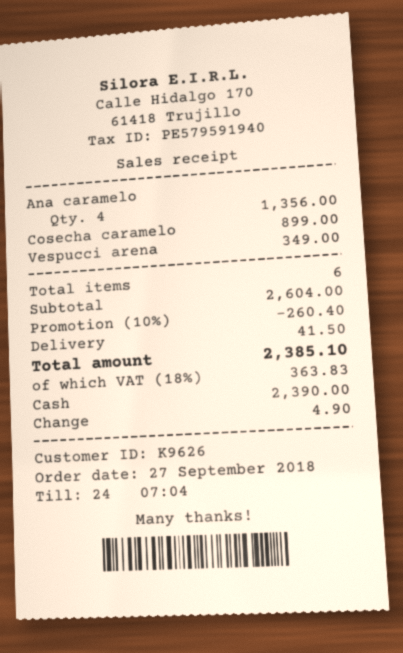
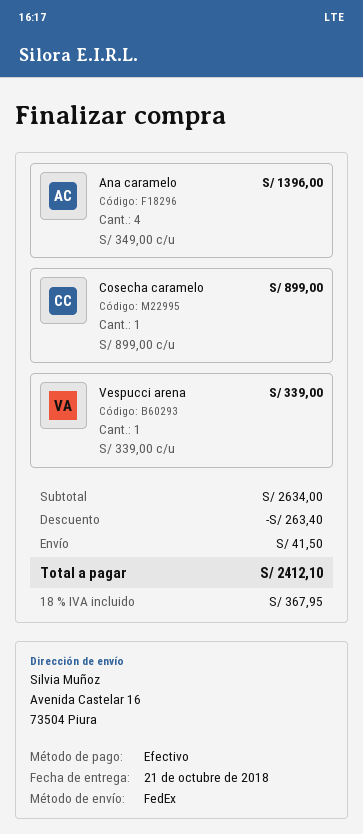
Ana caramelo: 4 for 1356.00 -> 4 for 1396.00
Vespucci arena: 1 for 349.00 -> 1 for 339.00
subtotal: 2604.00 -> 2634.00
discount: 260.40 -> 263.40
tax: 18% = 363.83 -> 18% = 367.95
total: 2385.10 -> 2412.10

